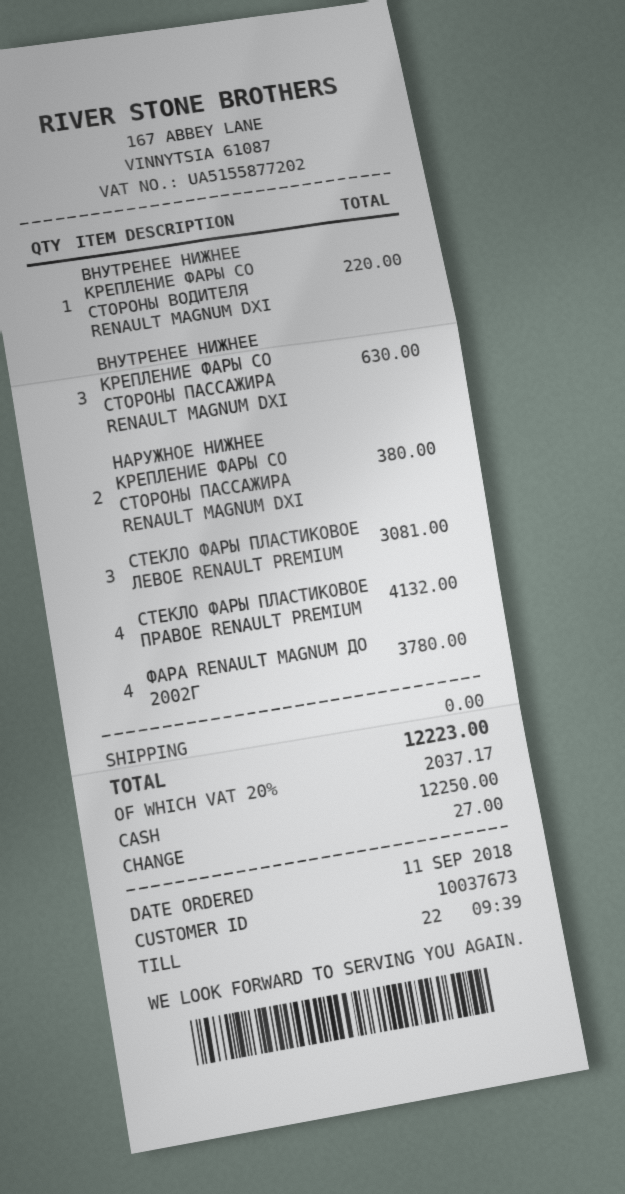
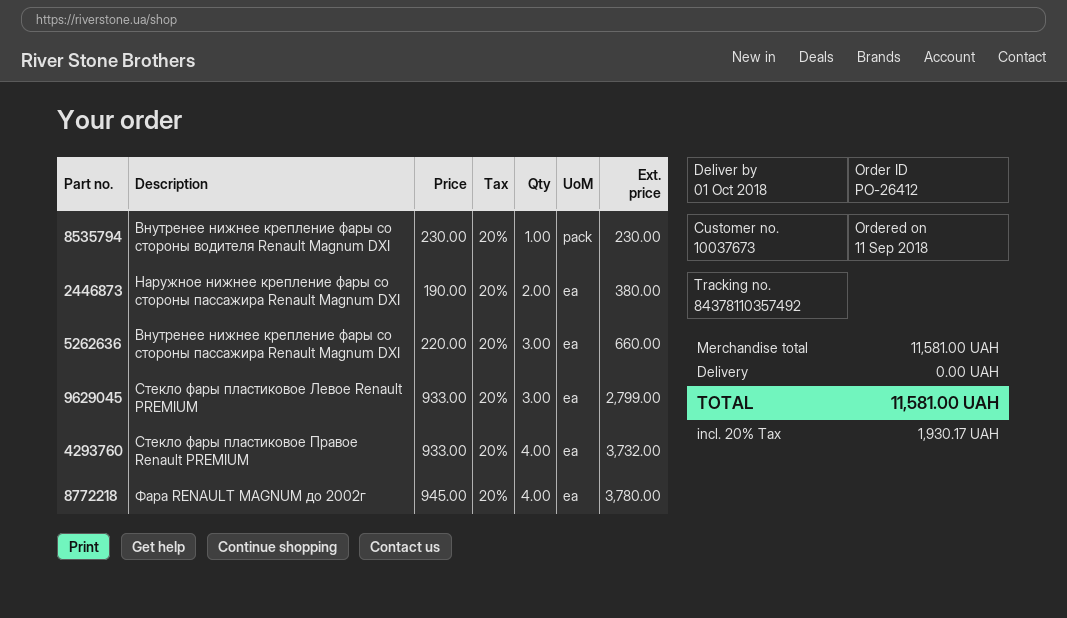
ВНУТРЕНЕЕ НИЖНЕЕ КРЕПЛЕНИЕ ФАРЫ СО СТОРОНЫ ВОДИТЕЛЯ RENAULT MAGNUM DXI: 1 for 220.00 -> 1 for 230.00
ВНУТРЕНЕЕ НИЖНЕЕ КРЕПЛЕНИЕ ФАРЫ СО СТОРОНЫ ПАССАЖИРА RENAULT MAGNUM DXI: 3 for 630.00 -> 3 for 660.00
СТЕКЛО ФАРЫ ПЛАСТИКОВОЕ ЛЕВОЕ RENAULT PREMIUM: 3 for 3081.00 -> 3 for 2799.00
СТЕКЛО ФАРЫ ПЛАСТИКОВОЕ ПРАВОЕ RENAULT PREMIUM: 4 for 4132.00 -> 4 for 3732.00
tax: 20% = 2037.17 -> 20% = 1930.17
total: 12223.00 -> 11581.00

